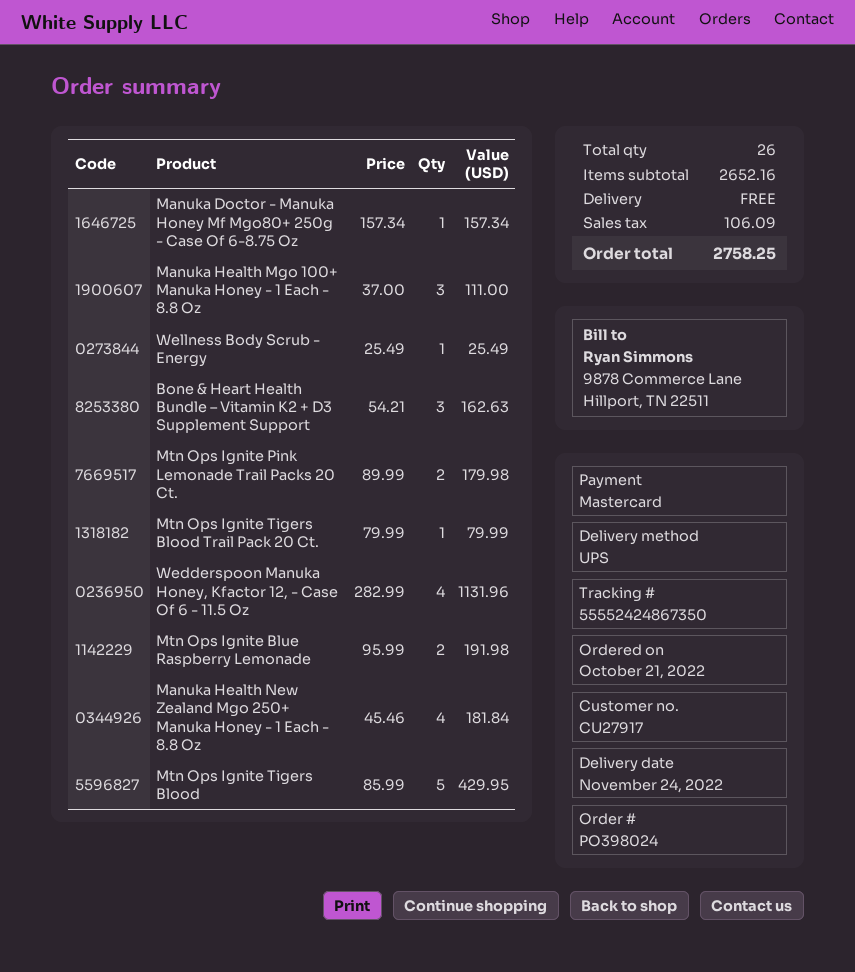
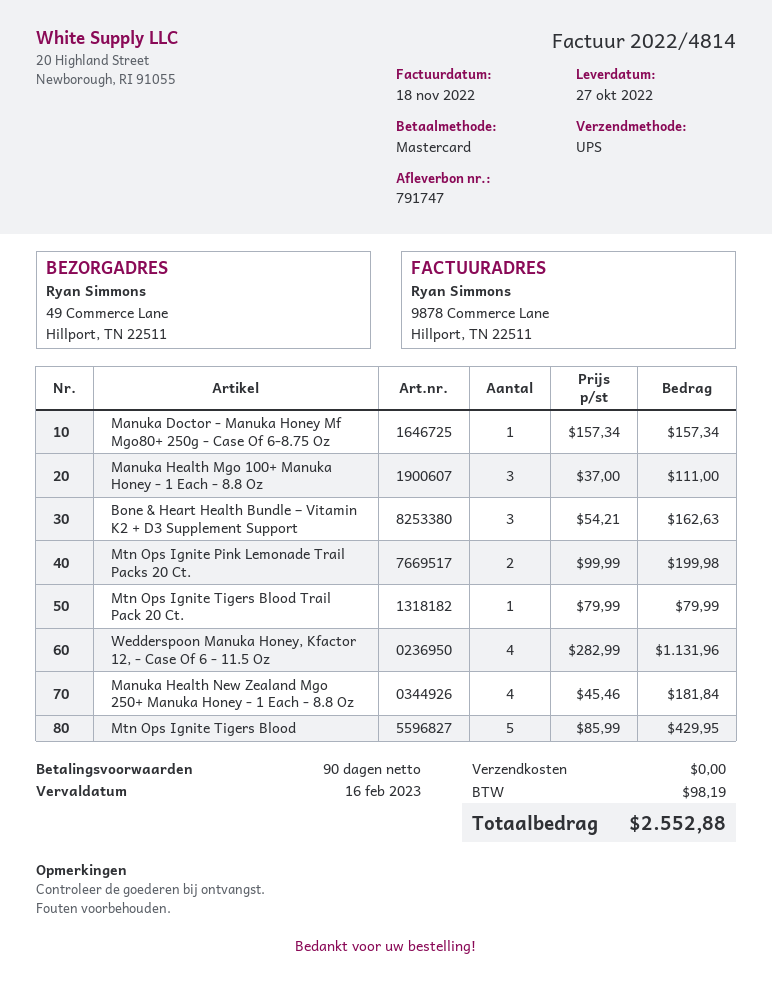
delivery date: 2022-11-24 -> 2022-10-27
Wellness Body Scrub - Energy: 1 x 25.49 = 25.49 -> none
Mtn Ops Ignite Pink Lemonade Trail Packs 20 Ct.: 2 x 89.99 = 179.98 -> 2 x 99.99 = 199.98
Mtn Ops Ignite Blue Raspberry Lemonade: 2 x 95.99 = 191.98 -> none
tax: 106.09 -> 98.19
total: 2758.25 -> 2552.88

